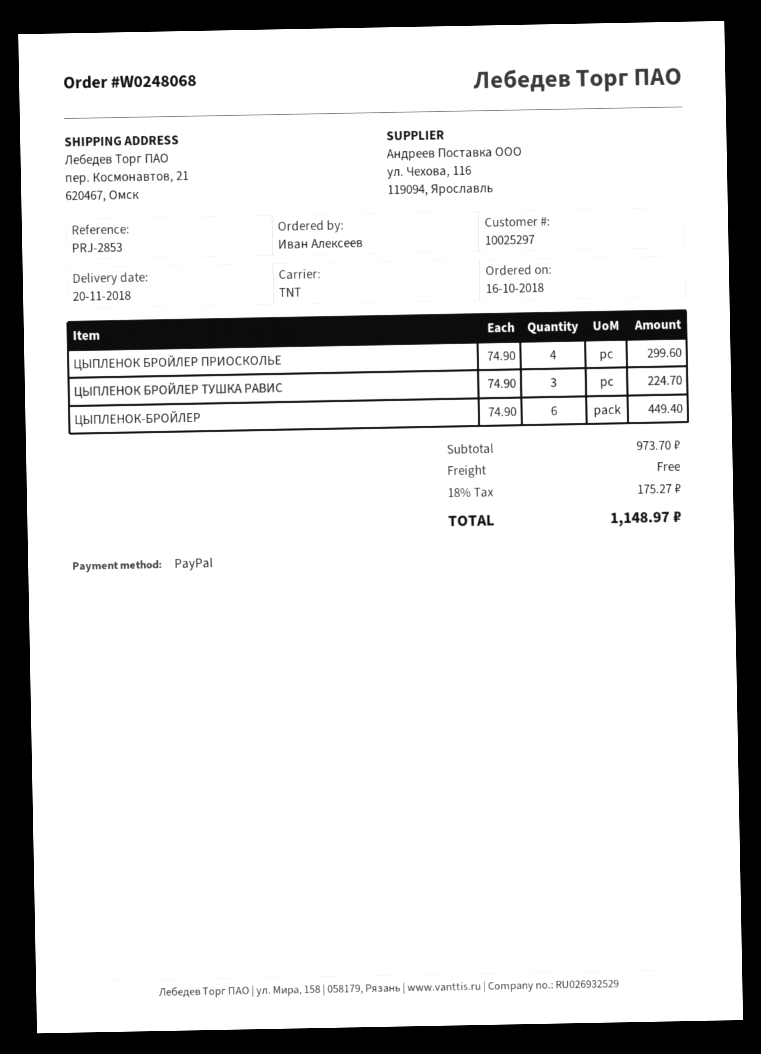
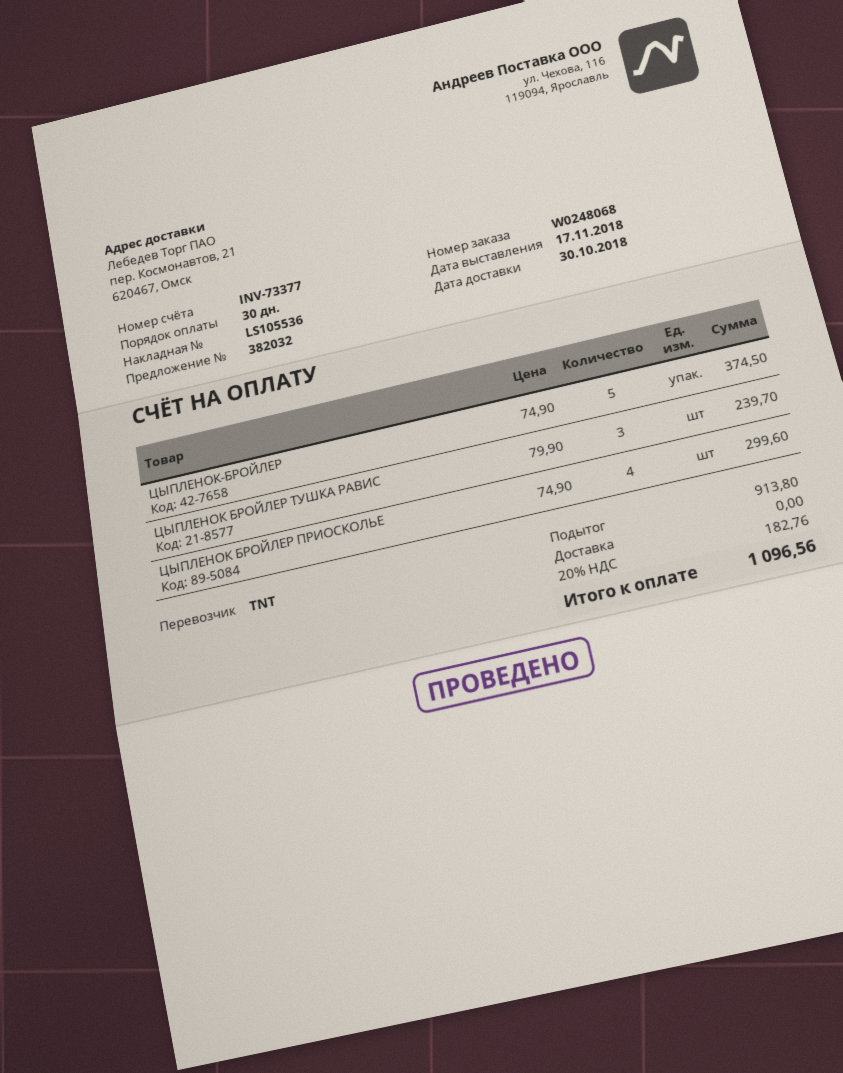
delivery date: 2018-11-20 -> 2018-10-30
ЦЫПЛЕНОК БРОЙЛЕР ТУШКА РАВИС: 3 x 74.90 = 224.70 -> 3 x 79.90 = 239.70
ЦЫПЛЕНОК-БРОЙЛЕР: 6 x 74.90 = 449.40 -> 5 x 74.90 = 374.50
subtotal: 973.70 -> 913.80
tax: 18% = 175.27 -> 20% = 182.76
total: 1148.97 -> 1096.56

